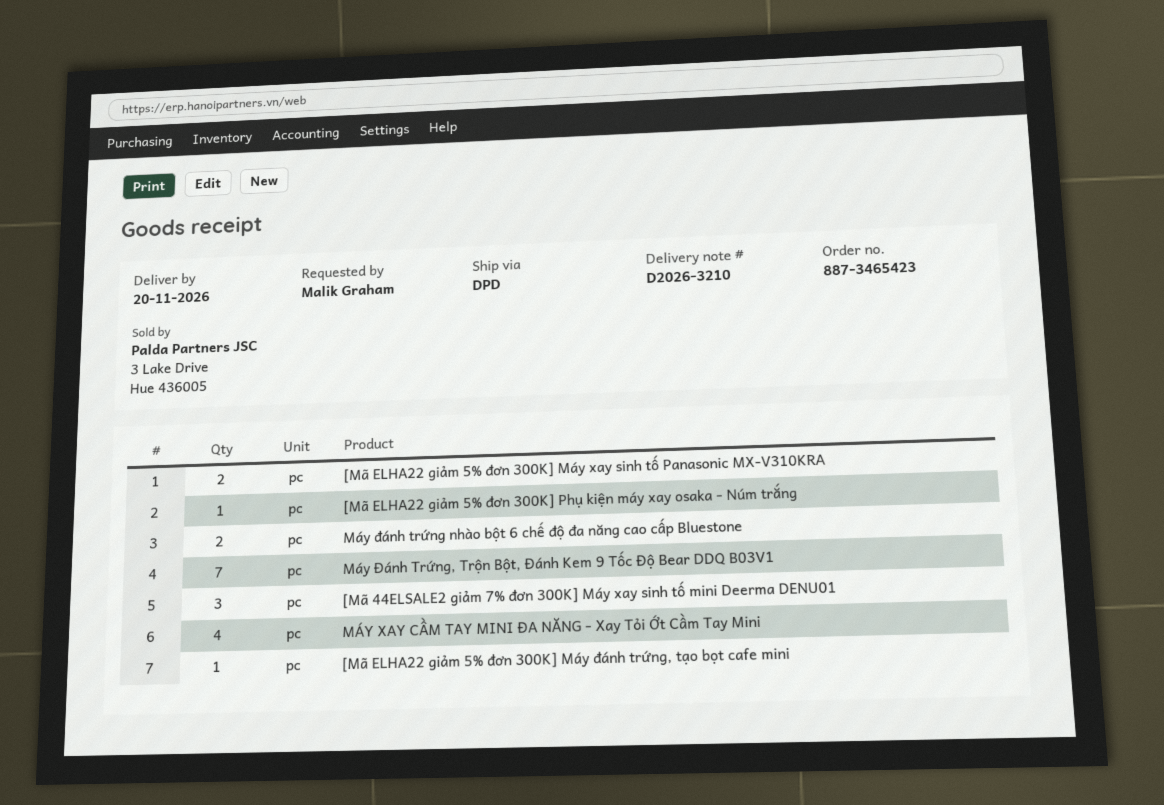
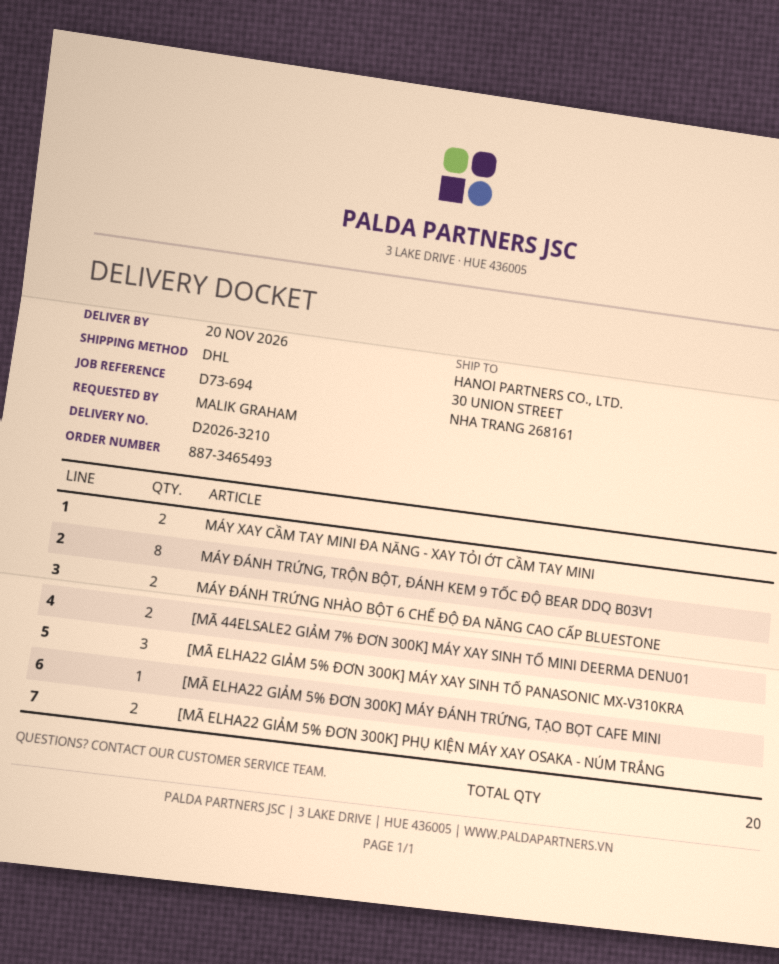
order number: 887-3465423 -> 887-3465493
shipping method: DPD -> DHL
[Mã ELHA22 giảm 5% đơn 300K] Máy xay sinh tố Panasonic MX-V310KRA: 2 -> 3
[Mã ELHA22 giảm 5% đơn 300K] Phụ kiện máy xay osaka - Núm trắng: 1 -> 2
Máy Đánh Trứng, Trộn Bột, Đánh Kem 9 Tốc Độ Bear DDQ B03V1: 7 -> 8
[Mã 44ELSALE2 giảm 7% đơn 300K] Máy xay sinh tố mini Deerma DENU01: 3 -> 2
MÁY XAY CẦM TAY MINI ĐA NĂNG - Xay Tỏi Ớt Cầm Tay Mini: 4 -> 2

